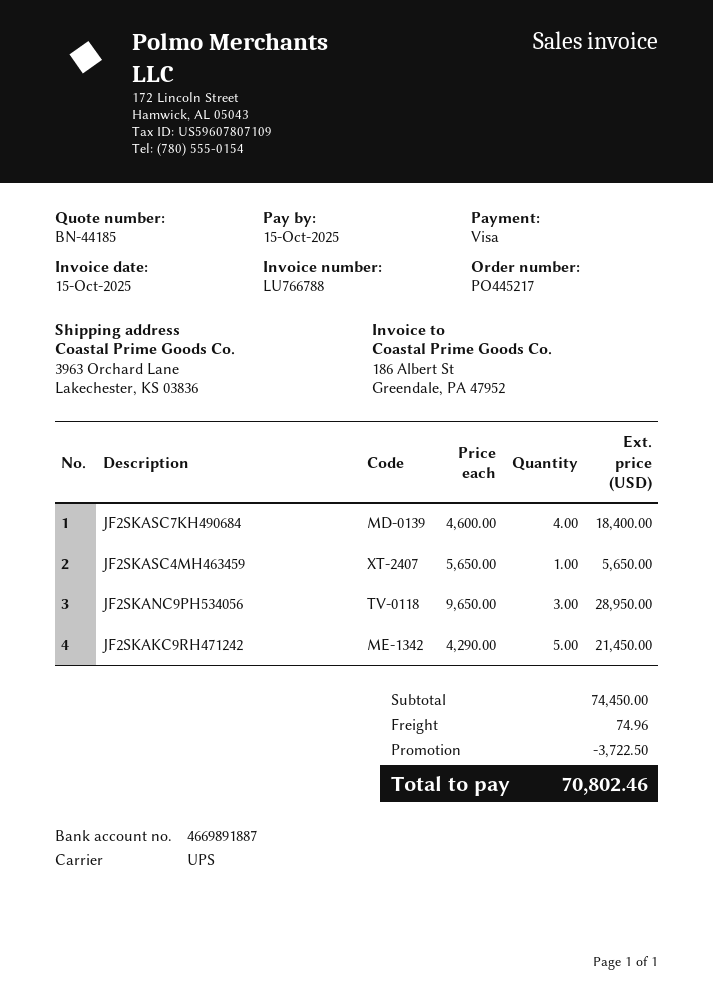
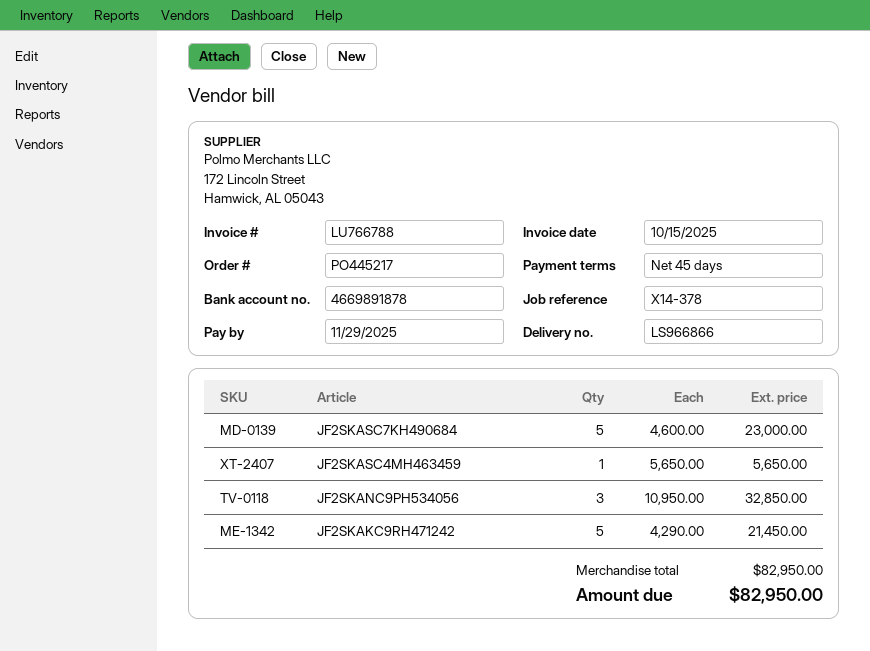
due date: 2025-10-15 -> 2025-11-29
bank account: 4669891887 -> 4669891878
JF2SKASC7KH490684: 4 x 4600.00 = 18400.00 -> 5 x 4600.00 = 23000.00
JF2SKANC9PH534056: 3 x 9650.00 = 28950.00 -> 3 x 10950.00 = 32850.00
subtotal: 74450.00 -> 82950.00
discount: 3722.50 -> none
shipping: 74.96 -> none
total: 70802.46 -> 82950.00

